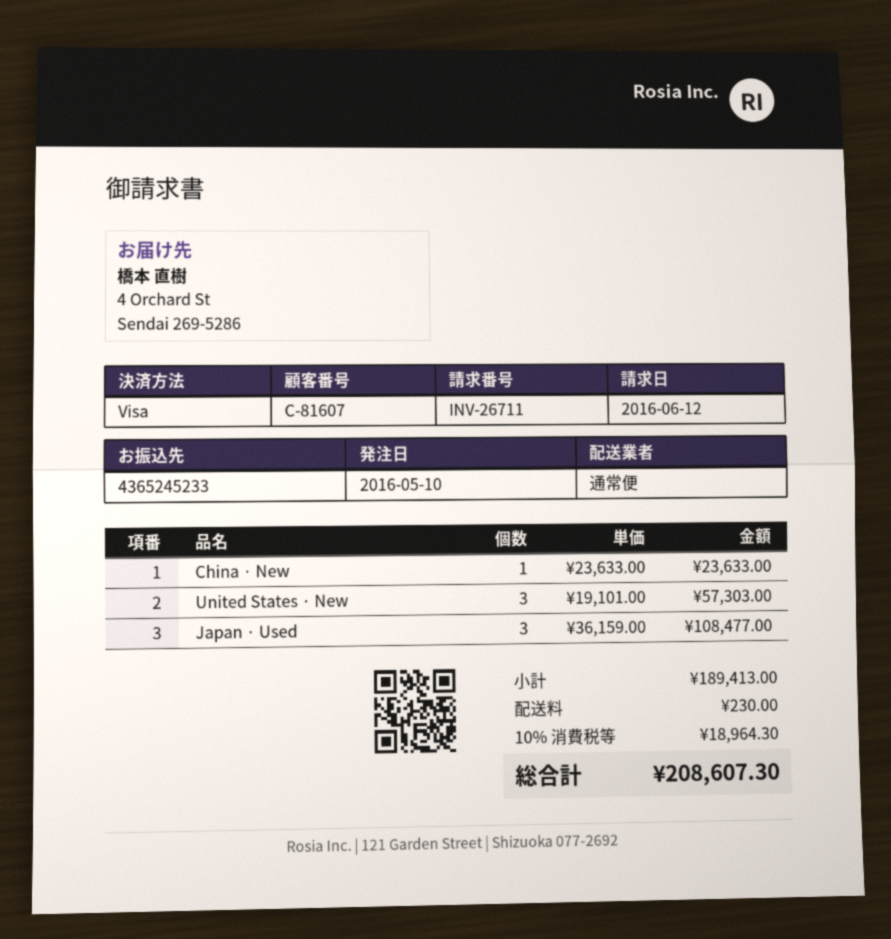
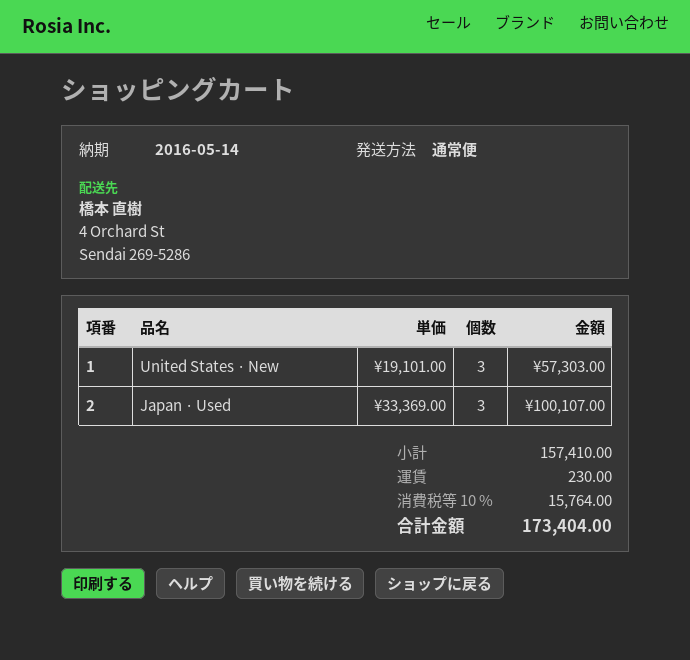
China · New: 1 x 23633.00 = 23633.00 -> none
Japan · Used: 3 x 36159.00 = 108477.00 -> 3 x 33369.00 = 100107.00
subtotal: 189413.00 -> 157410.00
tax: 10% = 18964.30 -> 10% = 15764.00
total: 208607.30 -> 173404.00

